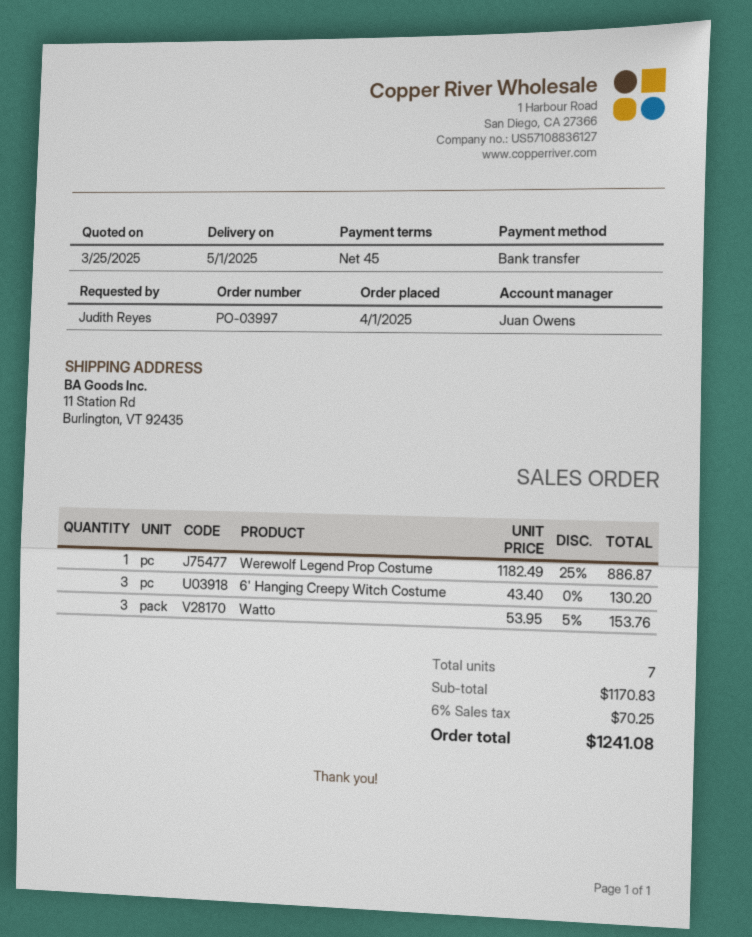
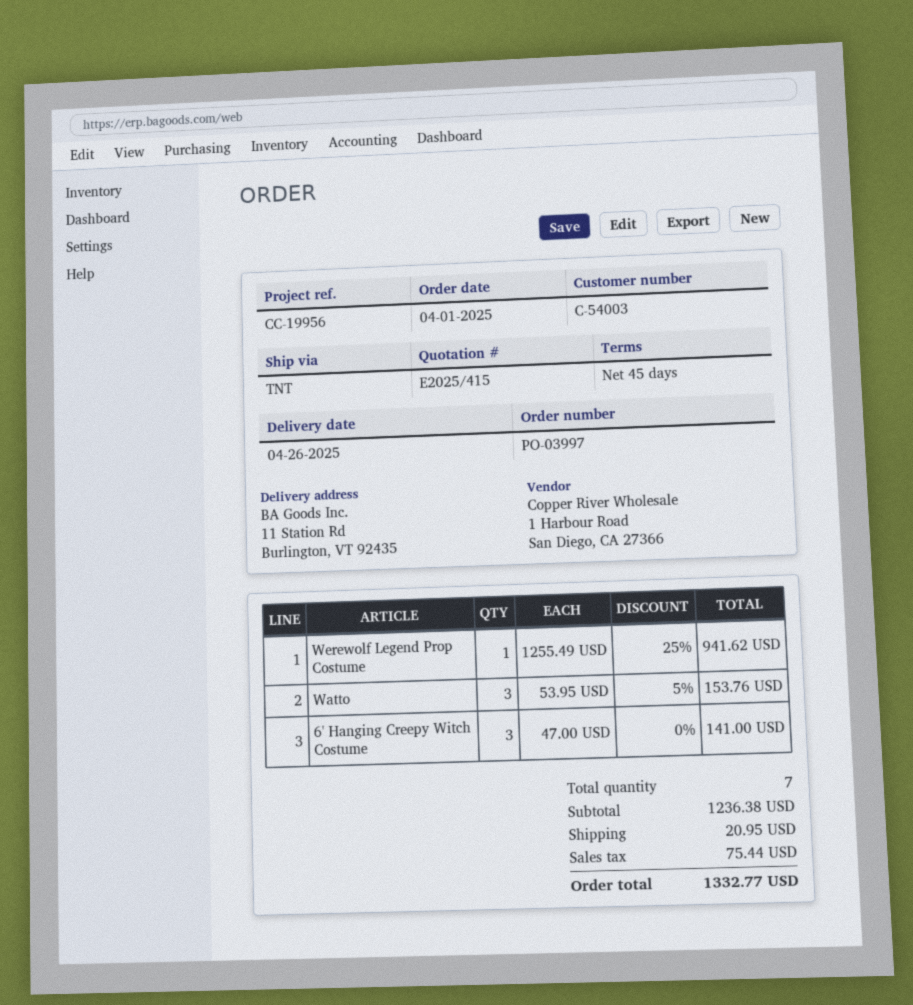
delivery date: 2025-05-01 -> 2025-04-26
Werewolf Legend Prop Costume: 1 x 1182.49 - 25% = 886.87 -> 1 x 1255.49 - 25% = 941.62
6' Hanging Creepy Witch Costume: 3 x 43.40 = 130.20 -> 3 x 47.00 = 141.00
subtotal: 1170.83 -> 1236.38
shipping: none -> 20.95
tax: 70.25 -> 75.44
total: 1241.08 -> 1332.77

